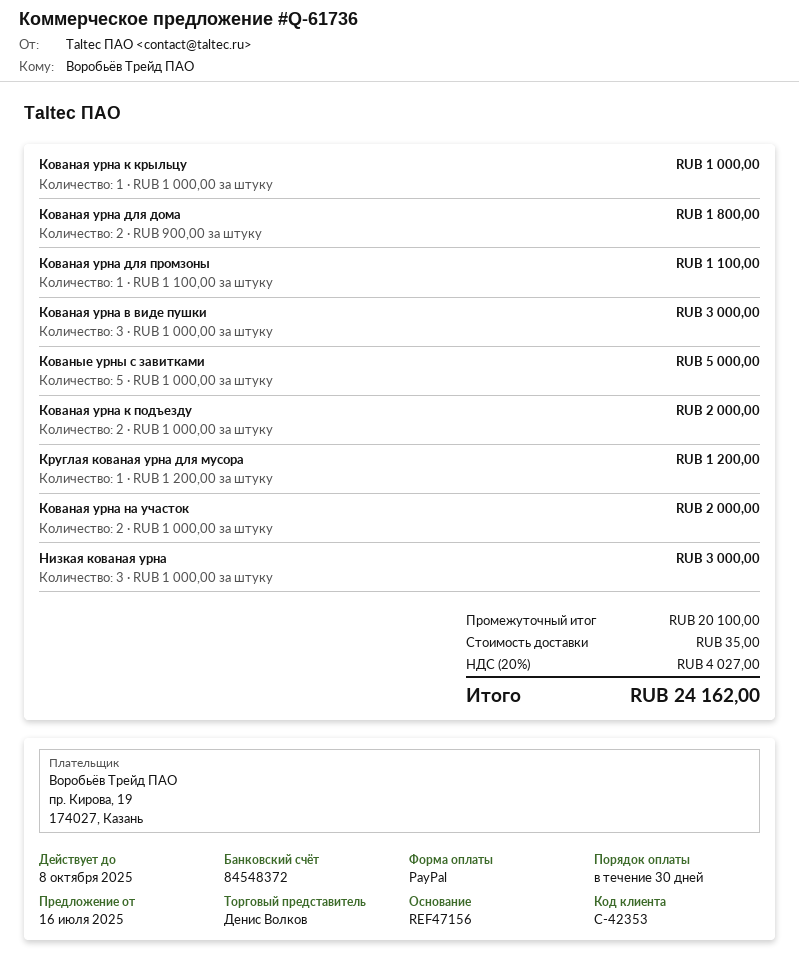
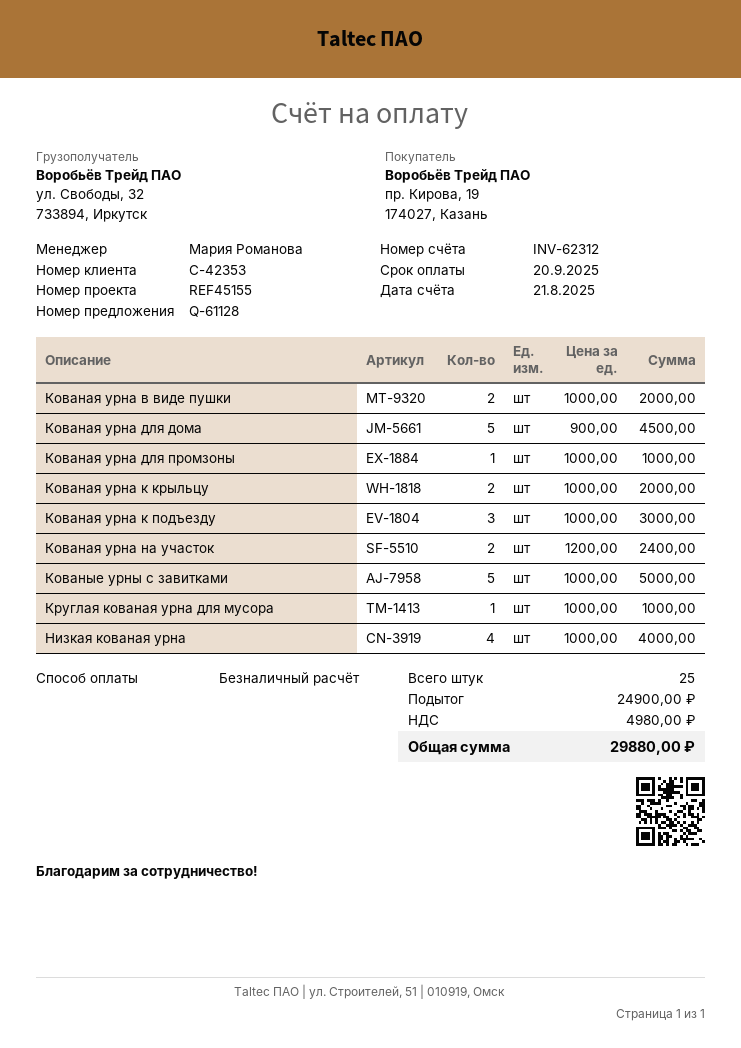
quote number: Q-61736 -> Q-61128
reference: REF47156 -> REF45155
sales rep: Денис Волков -> Мария Романова
payment method: PayPal -> bank transfer
Кованая урна к крыльцу: 1 x 1000.00 = 1000.00 -> 2 x 1000.00 = 2000.00
Кованая урна для дома: 2 x 900.00 = 1800.00 -> 5 x 900.00 = 4500.00
Кованая урна для промзоны: 1 x 1100.00 = 1100.00 -> 1 x 1000.00 = 1000.00
Кованая урна в виде пушки: 3 x 1000.00 = 3000.00 -> 2 x 1000.00 = 2000.00
Кованая урна к подъезду: 2 x 1000.00 = 2000.00 -> 3 x 1000.00 = 3000.00
Круглая кованая урна для мусора: 1 x 1200.00 = 1200.00 -> 1 x 1000.00 = 1000.00
Кованая урна на участок: 2 x 1000.00 = 2000.00 -> 2 x 1200.00 = 2400.00
Низкая кованая урна: 3 x 1000.00 = 3000.00 -> 4 x 1000.00 = 4000.00
subtotal: 20100.00 -> 24900.00
shipping: 35.00 -> none
tax: 4027.00 -> 4980.00
total: 24162.00 -> 29880.00

